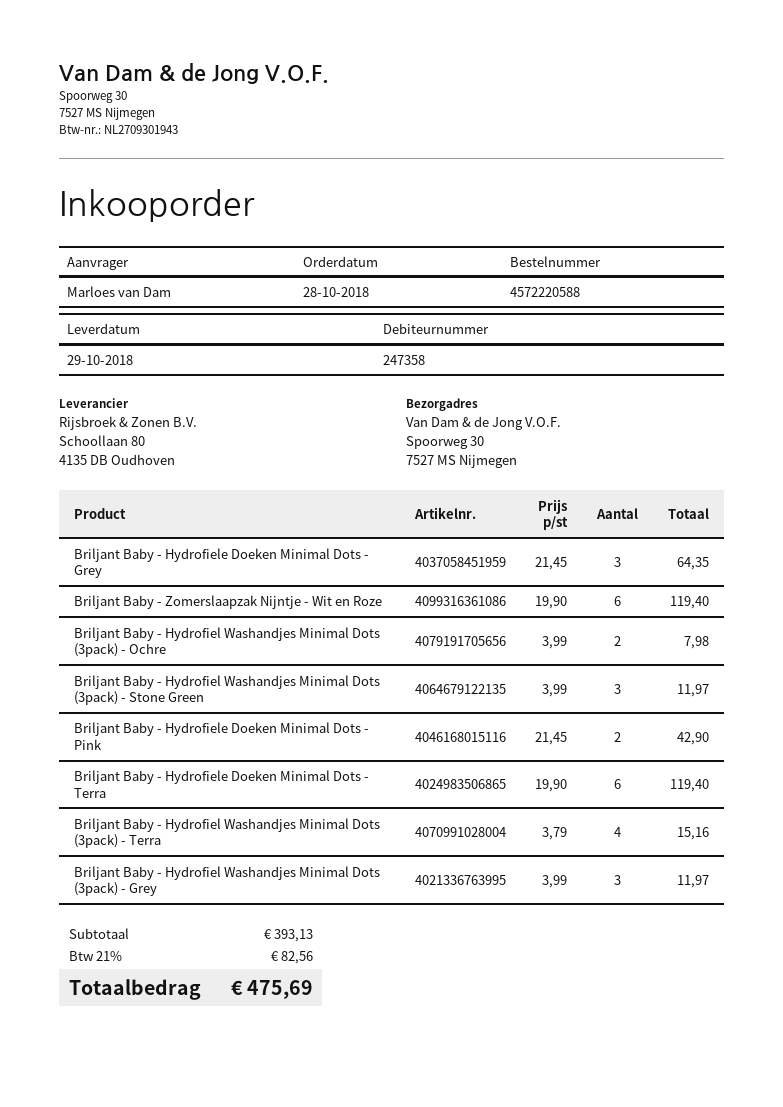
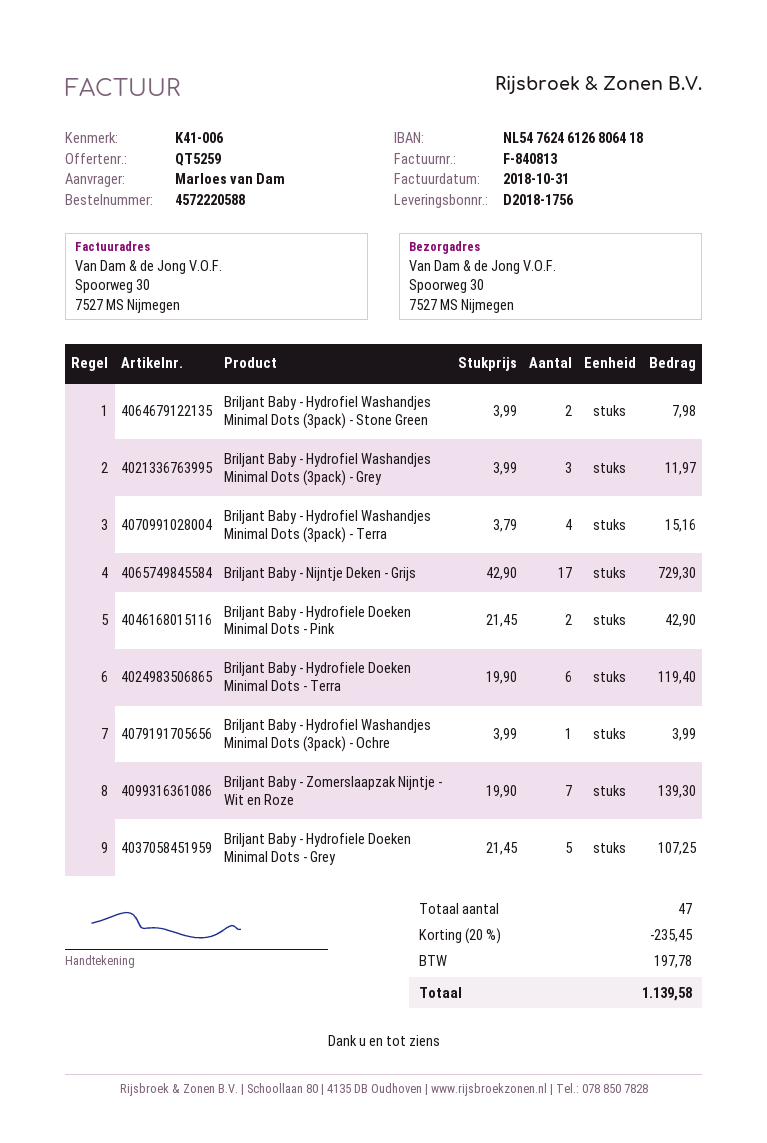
Briljant Baby - Hydrofiele Doeken Minimal Dots - Grey: 3 x 21.45 = 64.35 -> 5 x 21.45 = 107.25
Briljant Baby - Zomerslaapzak Nijntje - Wit en Roze: 6 x 19.90 = 119.40 -> 7 x 19.90 = 139.30
Briljant Baby - Hydrofiel Washandjes Minimal Dots (3pack) - Ochre: 2 x 3.99 = 7.98 -> 1 x 3.99 = 3.99
Briljant Baby - Hydrofiel Washandjes Minimal Dots (3pack) - Stone Green: 3 x 3.99 = 11.97 -> 2 x 3.99 = 7.98
Briljant Baby - Nijntje Deken - Grijs: none -> 17 x 42.90 = 729.30
discount: none -> 20% = 235.45
tax: 82.56 -> 197.78
total: 475.69 -> 1139.58

